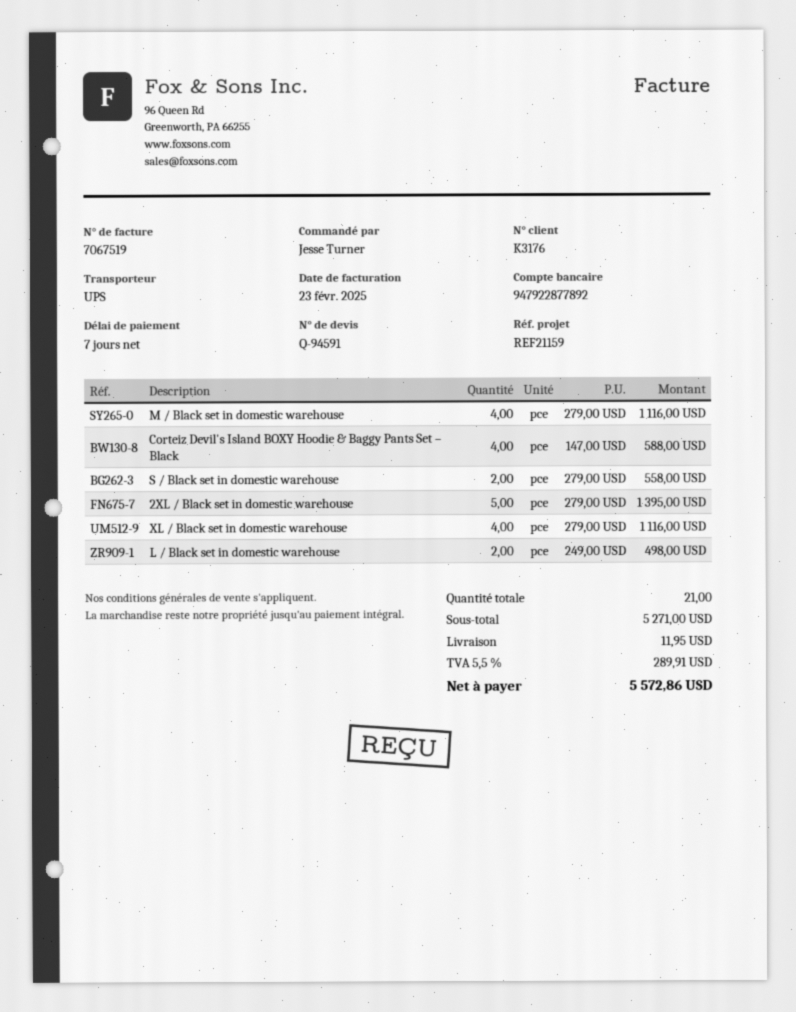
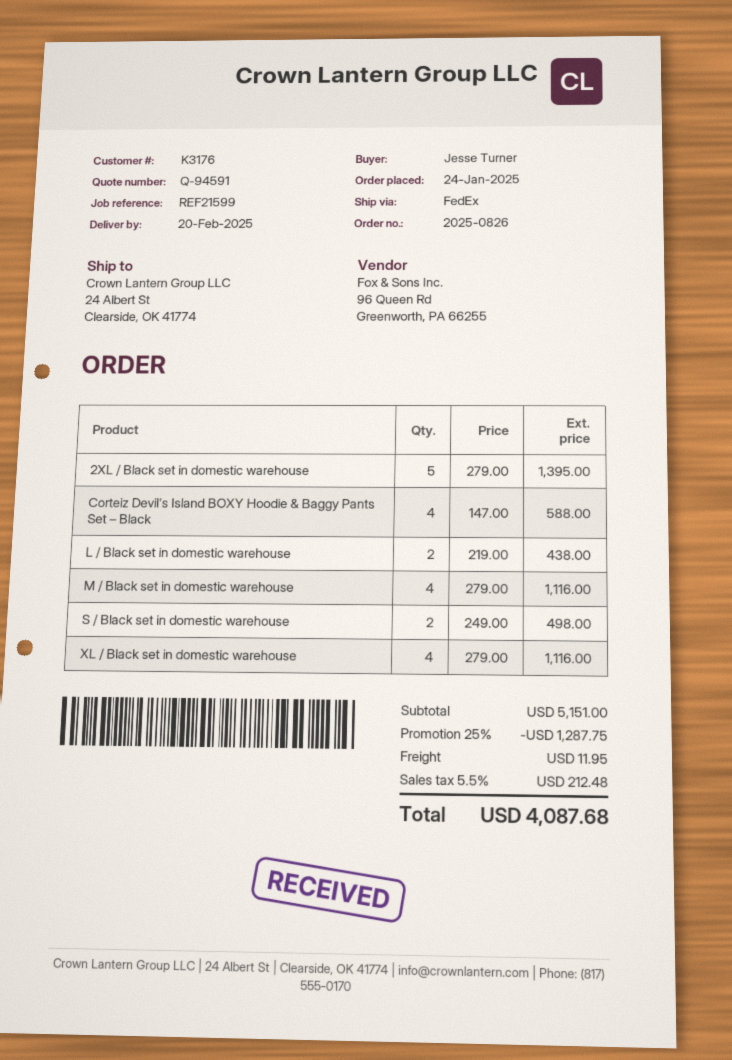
reference: REF21159 -> REF21599
shipping method: UPS -> FedEx
S / Black set in domestic warehouse: 2 x 279.00 = 558.00 -> 2 x 249.00 = 498.00
L / Black set in domestic warehouse: 2 x 249.00 = 498.00 -> 2 x 219.00 = 438.00
subtotal: 5271.00 -> 5151.00
discount: none -> 25% = 1287.75
tax: 5.5% = 289.91 -> 5.5% = 212.48
total: 5572.86 -> 4087.68

